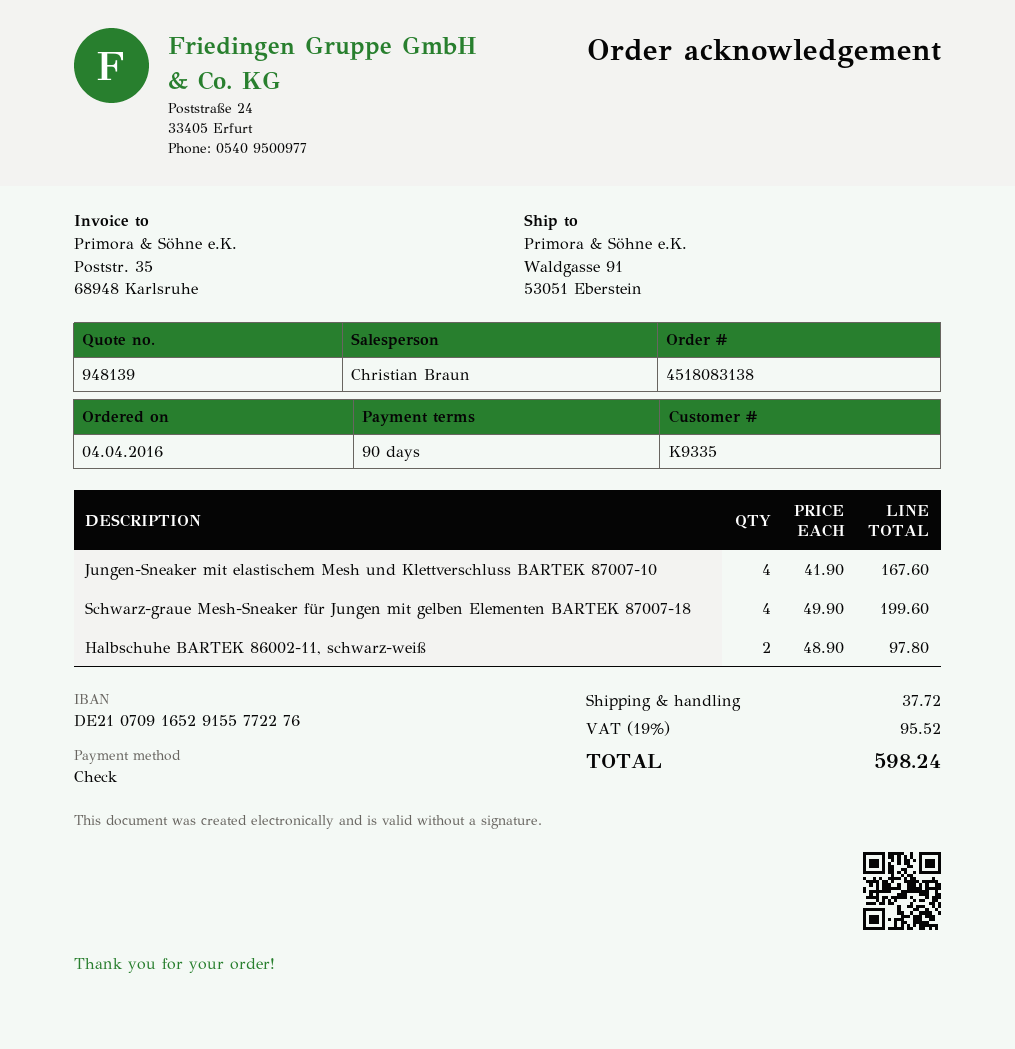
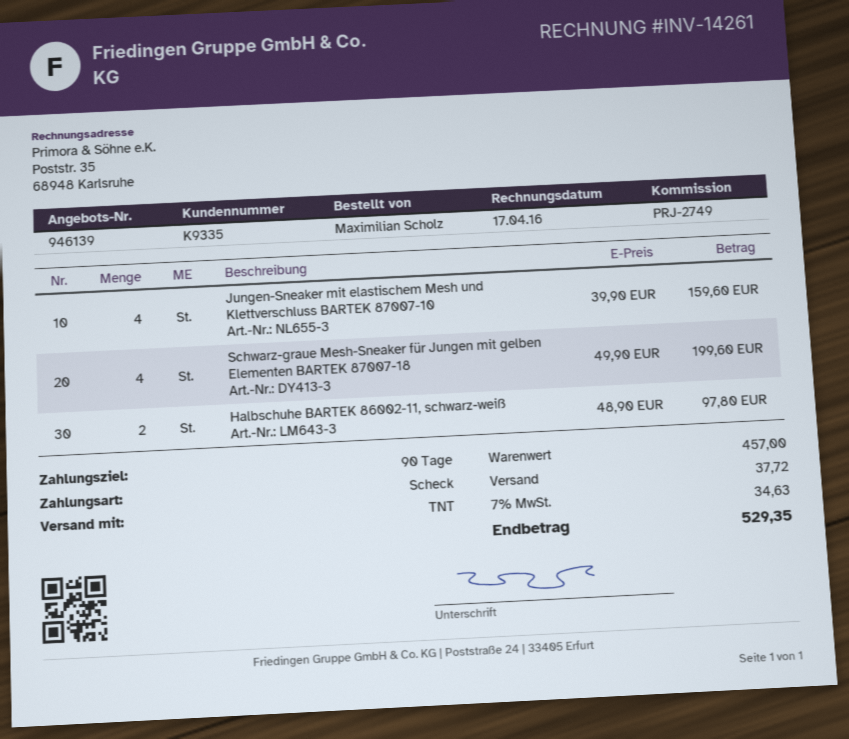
quote number: 948139 -> 946139
Jungen-Sneaker mit elastischem Mesh und Klettverschluss BARTEK 87007-10: 4 x 41.90 = 167.60 -> 4 x 39.90 = 159.60
tax: 19% = 95.52 -> 7% = 34.63
total: 598.24 -> 529.35

